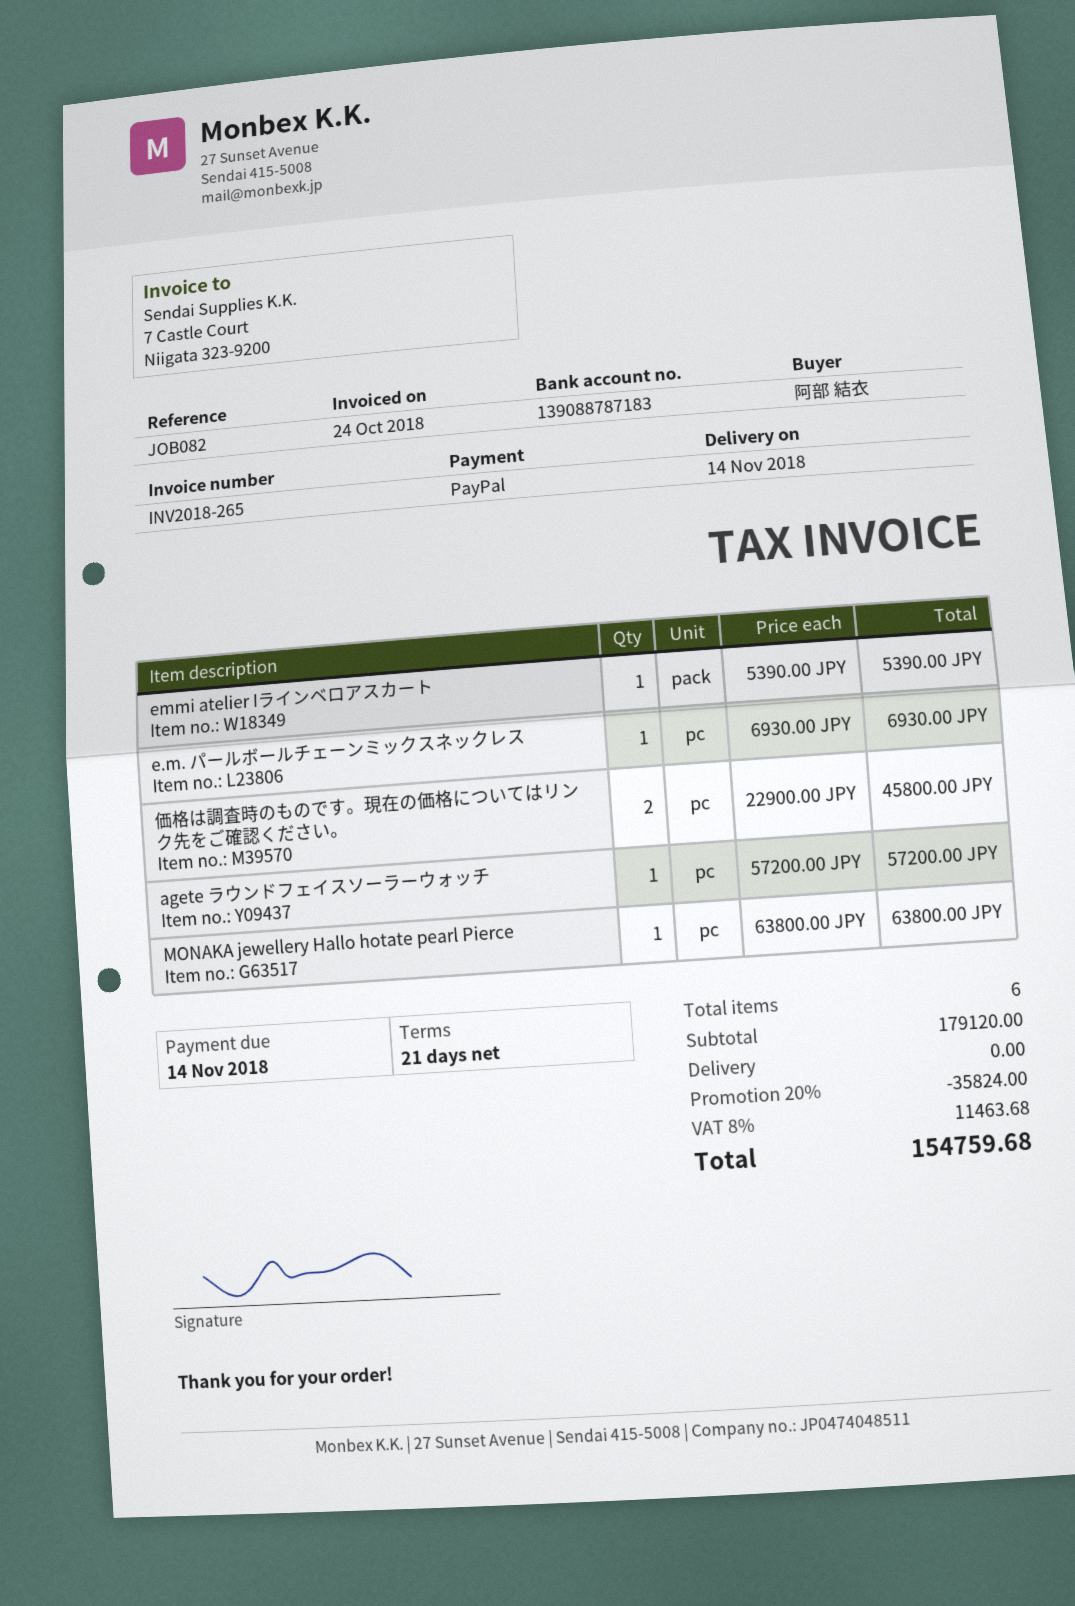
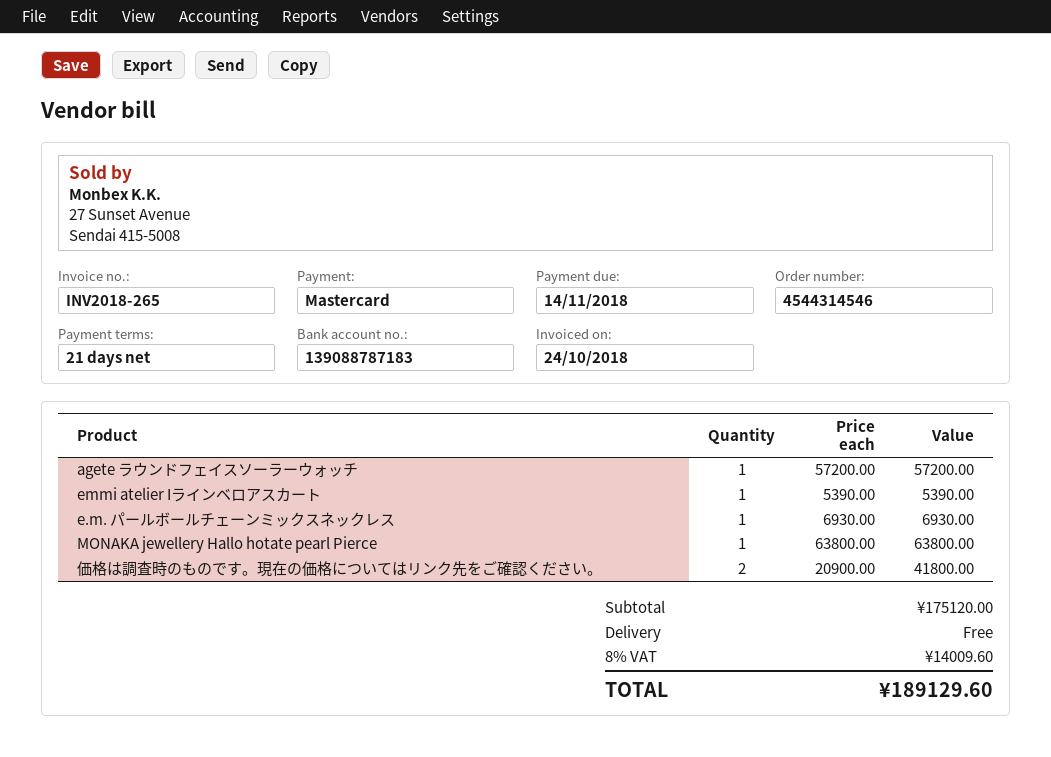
payment method: PayPal -> Mastercard
価格は調査時のものです。現在の価格についてはリンク先をご確認ください。: 2 x 22900.00 = 45800.00 -> 2 x 20900.00 = 41800.00
subtotal: 179120.00 -> 175120.00
discount: 20% = 35824.00 -> none
tax: 8% = 11463.68 -> 8% = 14009.60
total: 154759.68 -> 189129.60

